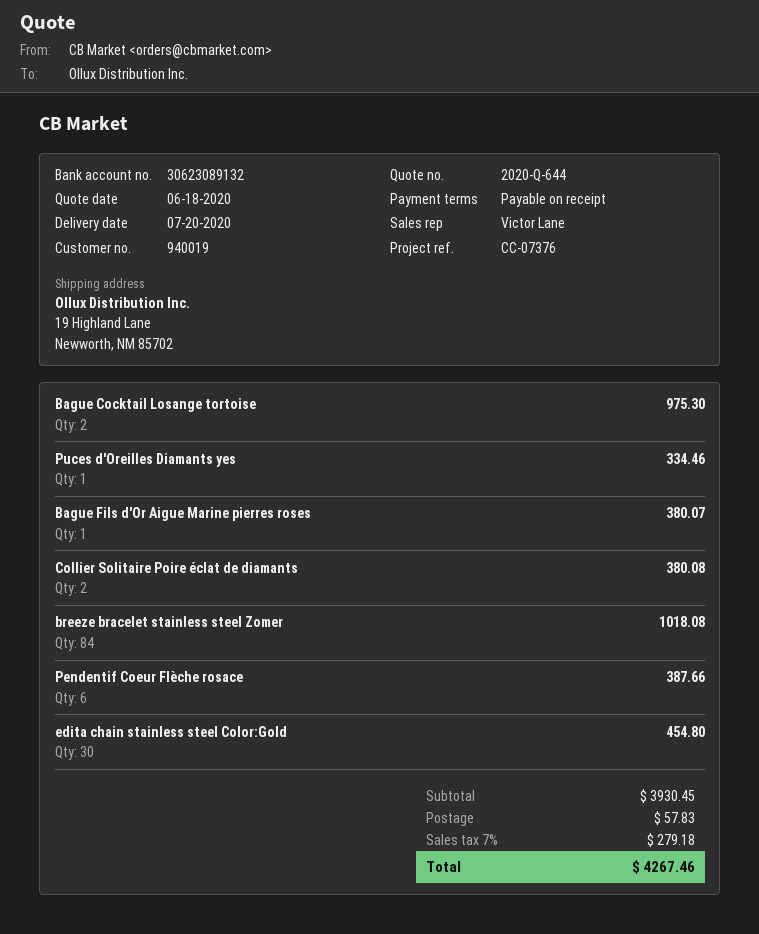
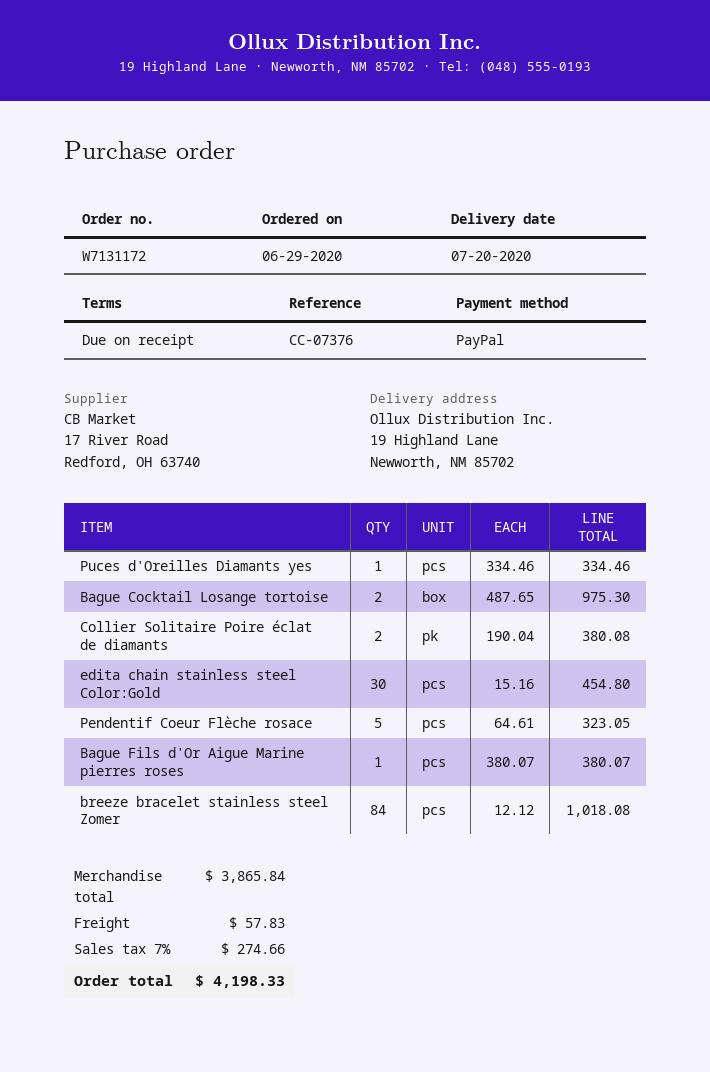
Pendentif Coeur Flèche rosace: 6 for 387.66 -> 5 for 323.05
subtotal: 3930.45 -> 3865.84
tax: 7% = 279.18 -> 7% = 274.66
total: 4267.46 -> 4198.33

